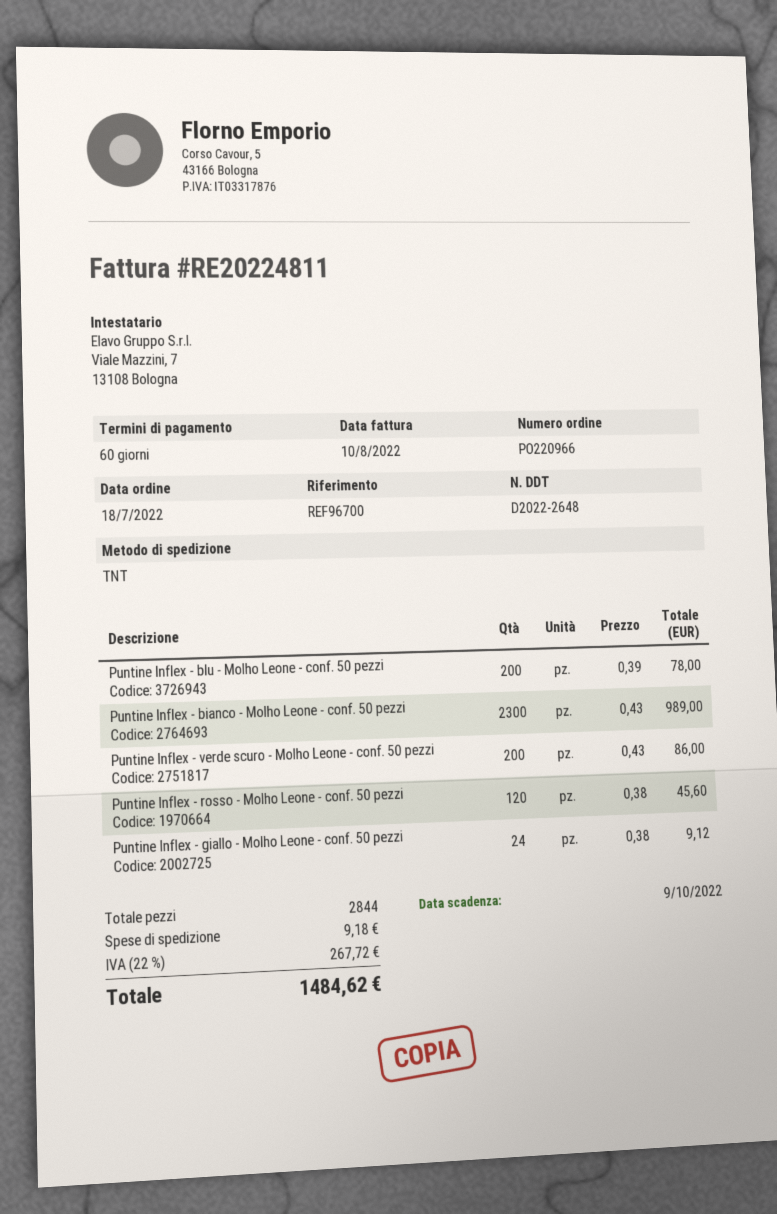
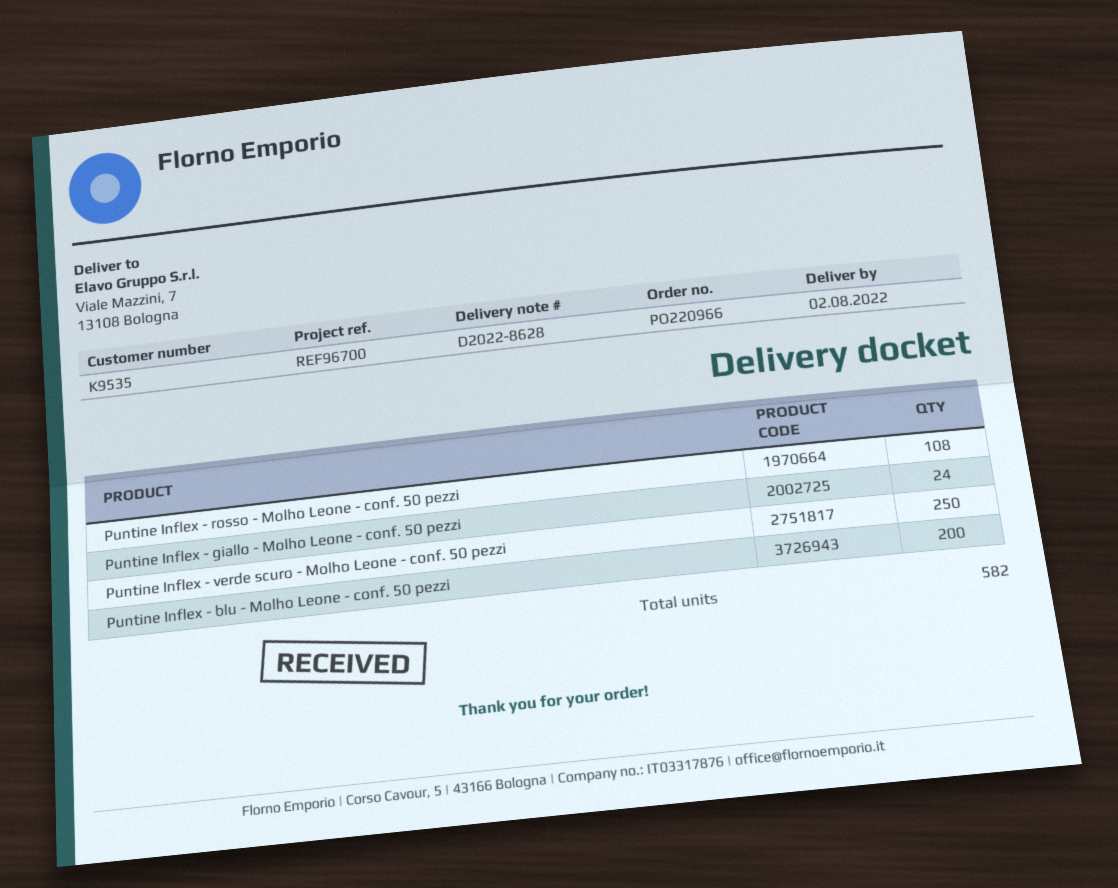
delivery note number: D2022-2648 -> D2022-8628
Puntine Inflex - bianco - Molho Leone - conf. 50 pezzi: 2300 -> none
Puntine Inflex - verde scuro - Molho Leone - conf. 50 pezzi: 200 -> 250
Puntine Inflex - rosso - Molho Leone - conf. 50 pezzi: 120 -> 108
total quantity: 2844 -> 582

